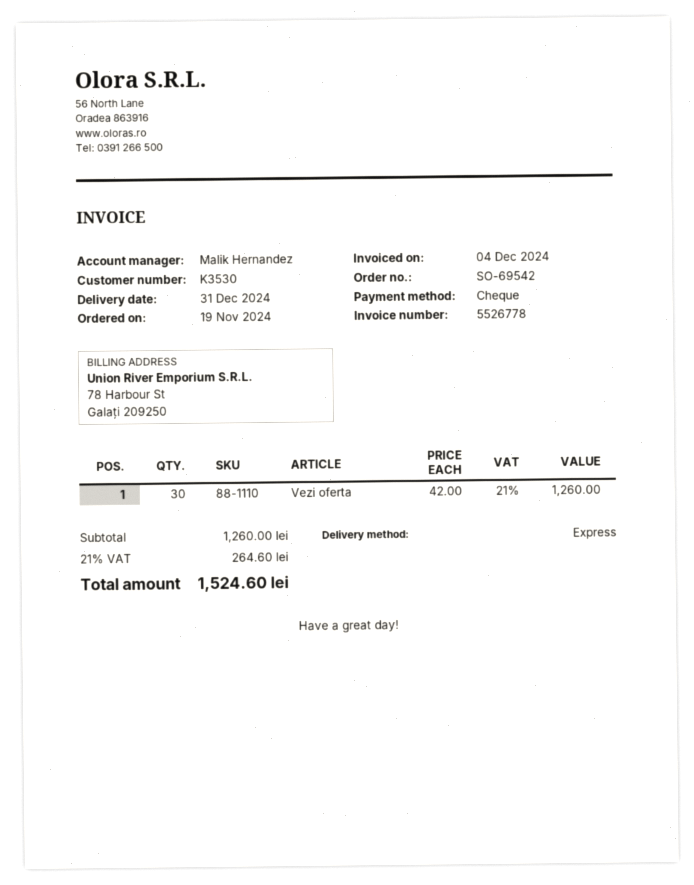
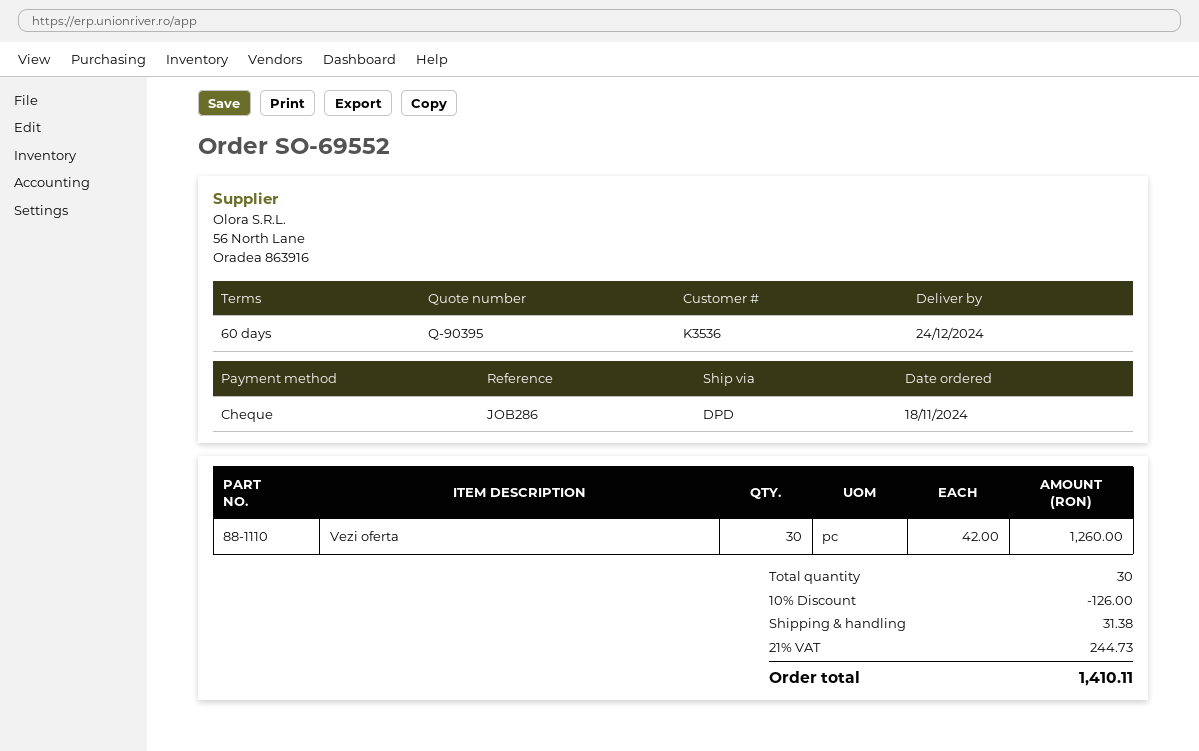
order number: SO-69542 -> SO-69552
order date: 2024-11-19 -> 2024-11-18
delivery date: 2024-12-31 -> 2024-12-24
customer number: K3530 -> K3536
shipping method: express -> DPD
discount: none -> 10% = 126.00
shipping: none -> 31.38
tax: 21% = 264.60 -> 21% = 244.73
total: 1524.60 -> 1410.11

